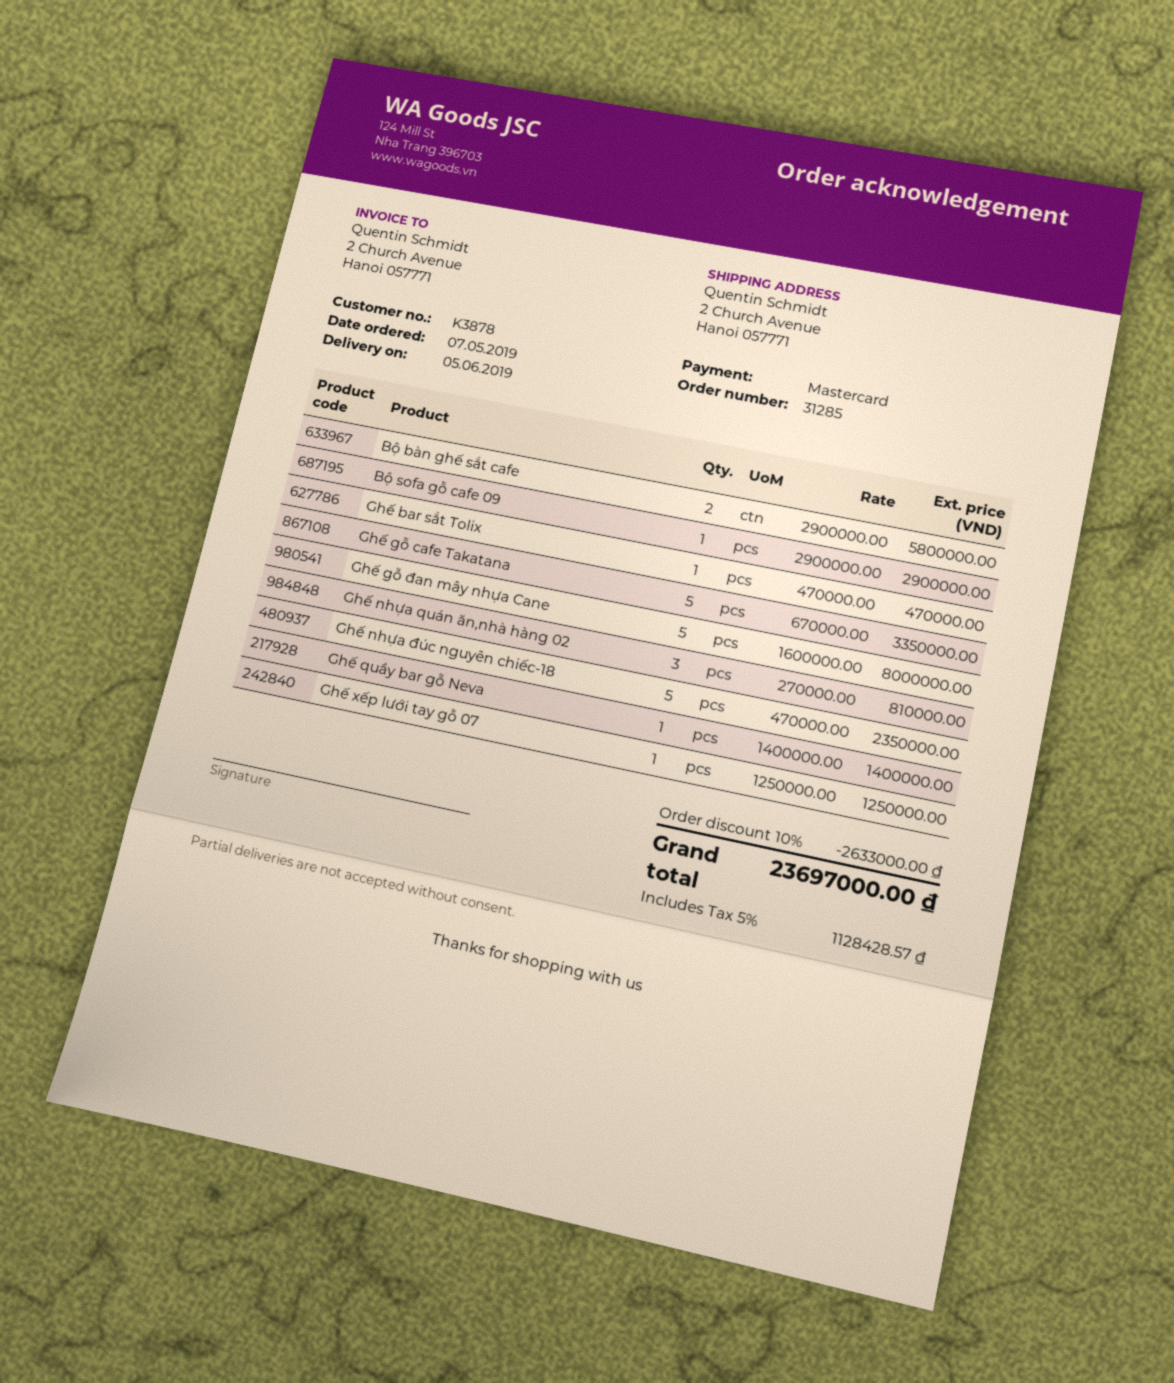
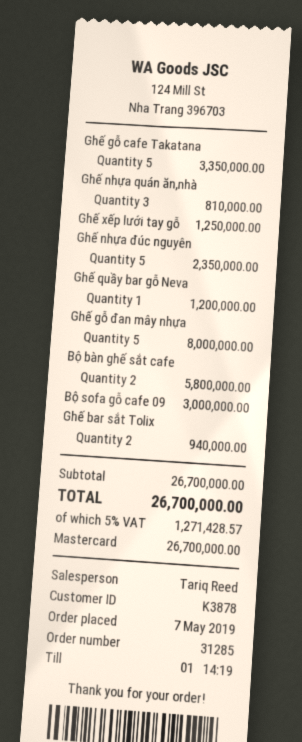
Bộ sofa gỗ cafe 09: 1 for 2900000.00 -> 1 for 3000000.00
Ghế bar sắt Tolix: 1 for 470000.00 -> 2 for 940000.00
Ghế quầy bar gỗ Neva: 1 for 1400000.00 -> 1 for 1200000.00
discount: 10% = 2633000.00 -> none
tax: 5% = 1128428.57 -> 5% = 1271428.57
total: 23697000.00 -> 26700000.00

